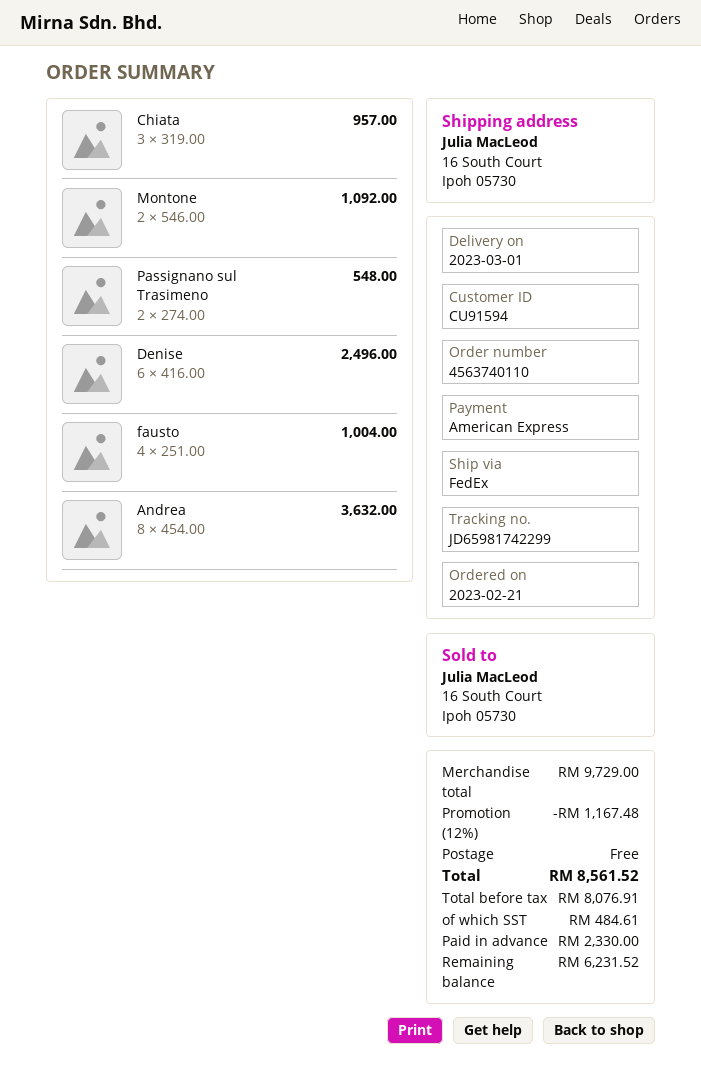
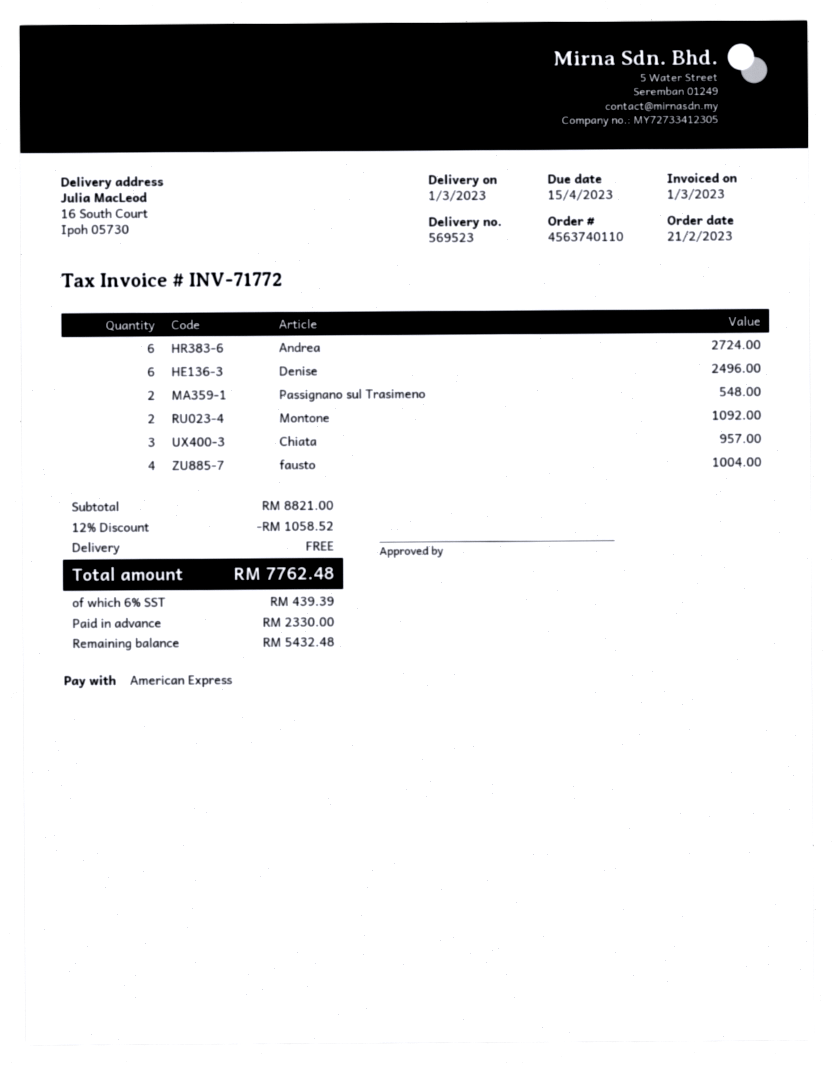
Andrea: 8 for 3632.00 -> 6 for 2724.00
subtotal: 9729.00 -> 8821.00
discount: 12% = 1167.48 -> 12% = 1058.52
tax: 484.61 -> 439.39
total: 8561.52 -> 7762.48
balance: 6231.52 -> 5432.48

